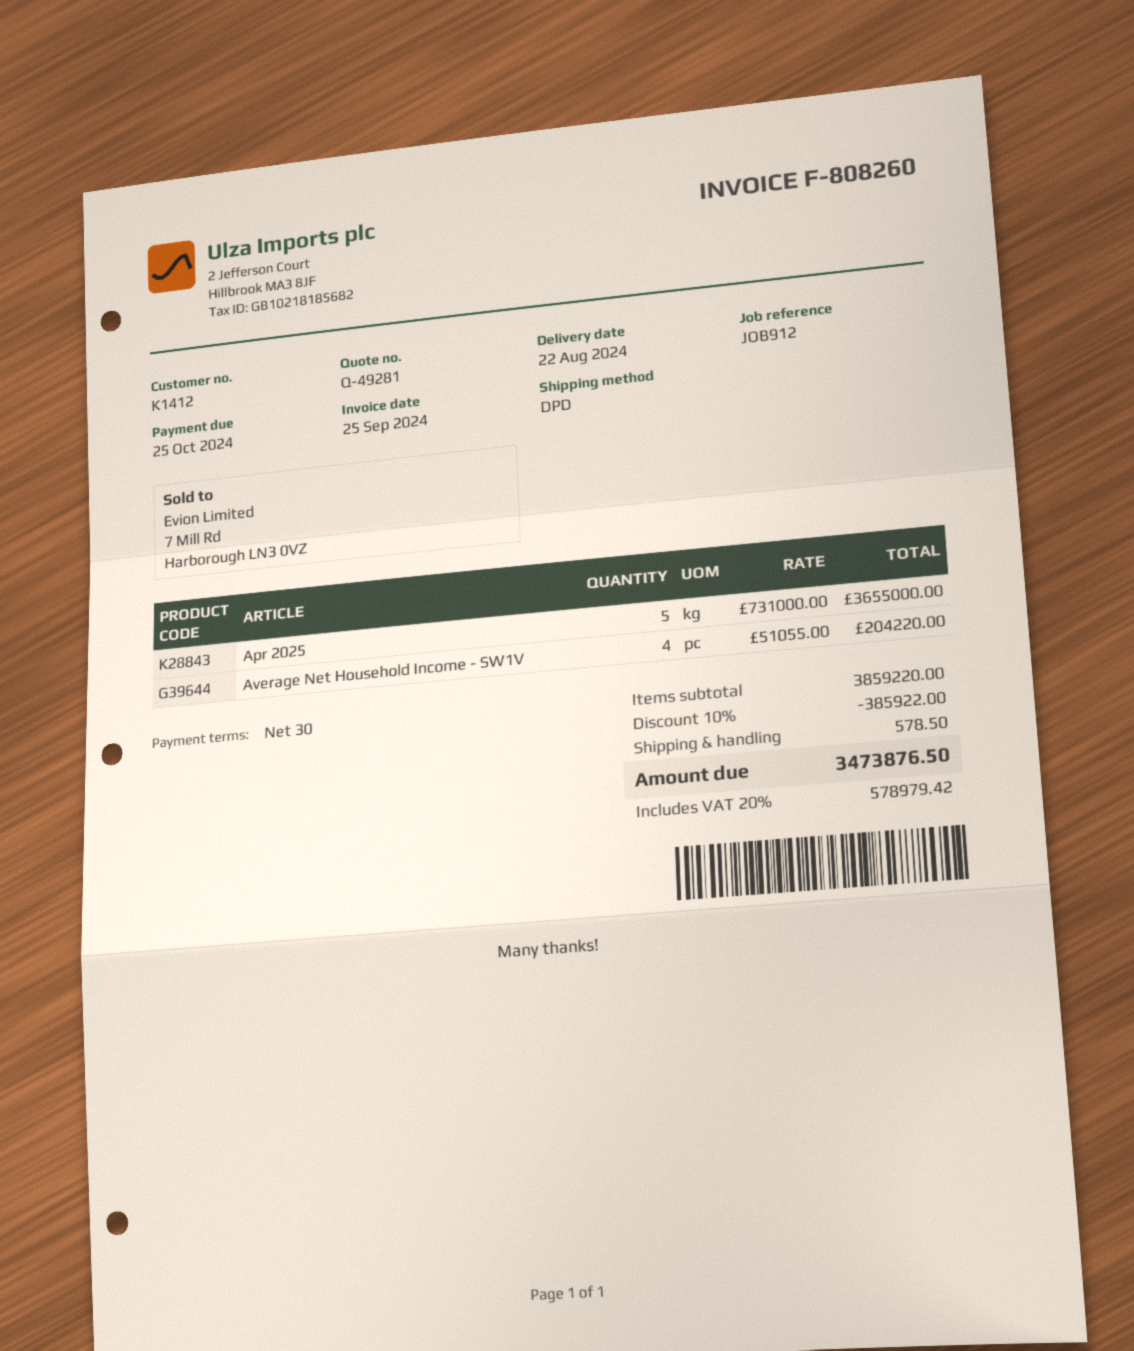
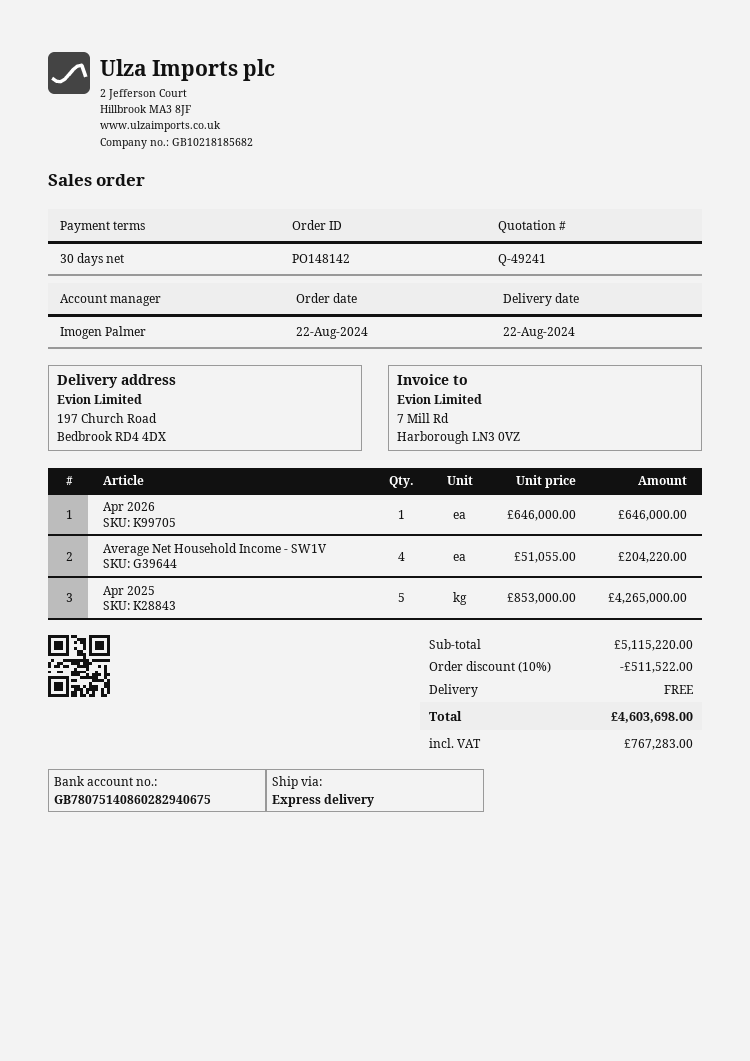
quote number: Q-49281 -> Q-49241
shipping method: DPD -> express
Apr 2025: 5 x 731000.00 = 3655000.00 -> 5 x 853000.00 = 4265000.00
Apr 2026: none -> 1 x 646000.00 = 646000.00
subtotal: 3859220.00 -> 5115220.00
discount: 10% = 385922.00 -> 10% = 511522.00
shipping: 578.50 -> 0.00
tax: 578979.42 -> 767283.00
total: 3473876.50 -> 4603698.00

